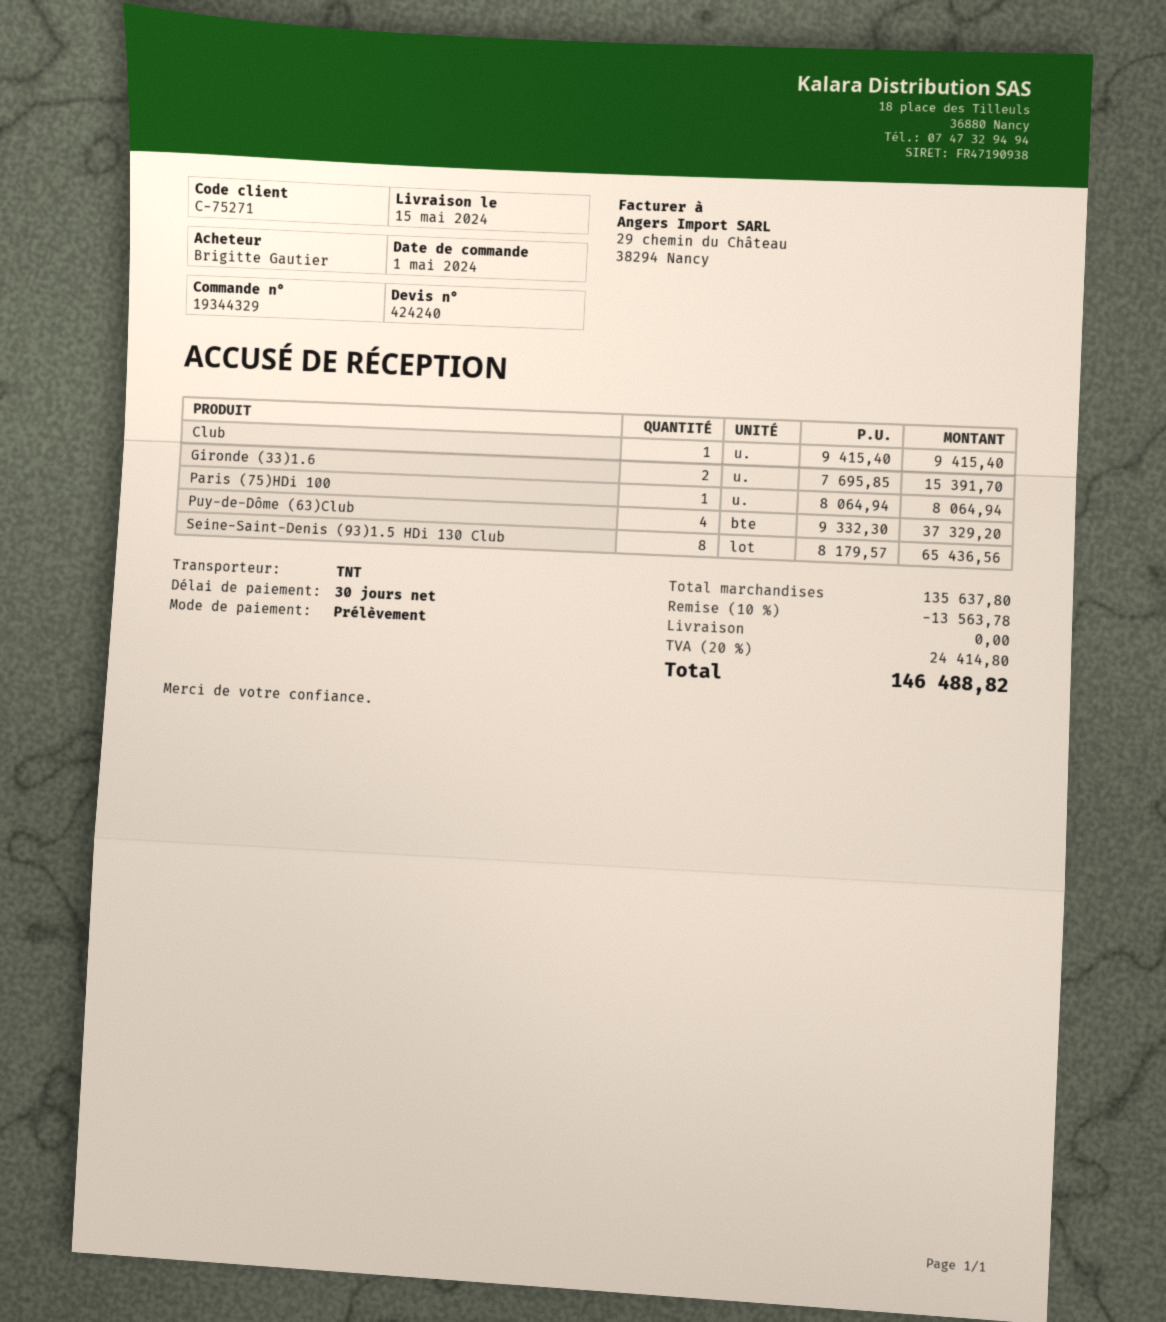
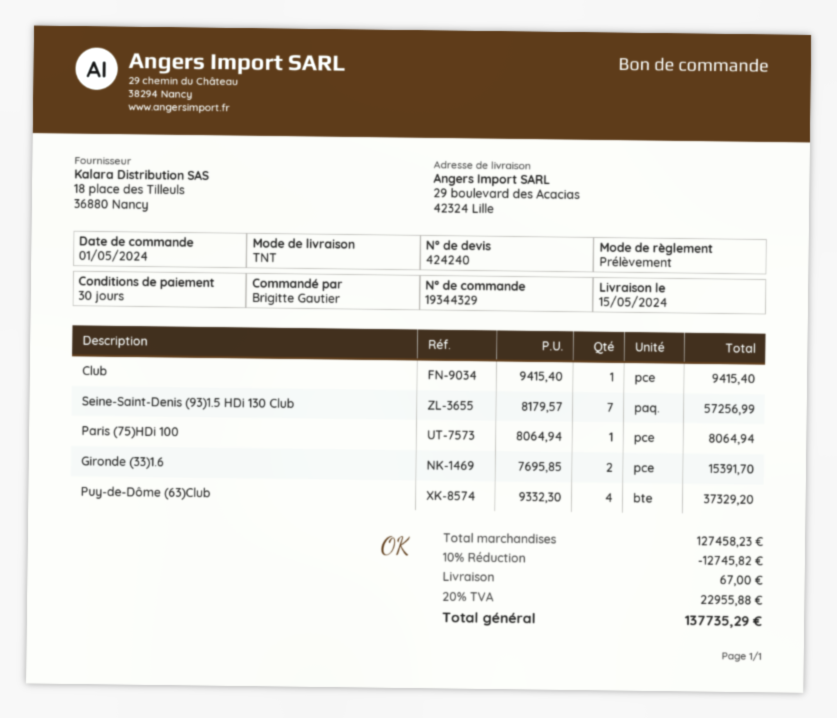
Seine-Saint-Denis (93)1.5 HDi 130 Club: 8 x 8179.57 = 65436.56 -> 7 x 8179.57 = 57256.99
subtotal: 135637.80 -> 127458.23
discount: 10% = 13563.78 -> 10% = 12745.82
shipping: 0.00 -> 67.00
tax: 20% = 24414.80 -> 20% = 22955.88
total: 146488.82 -> 137735.29

